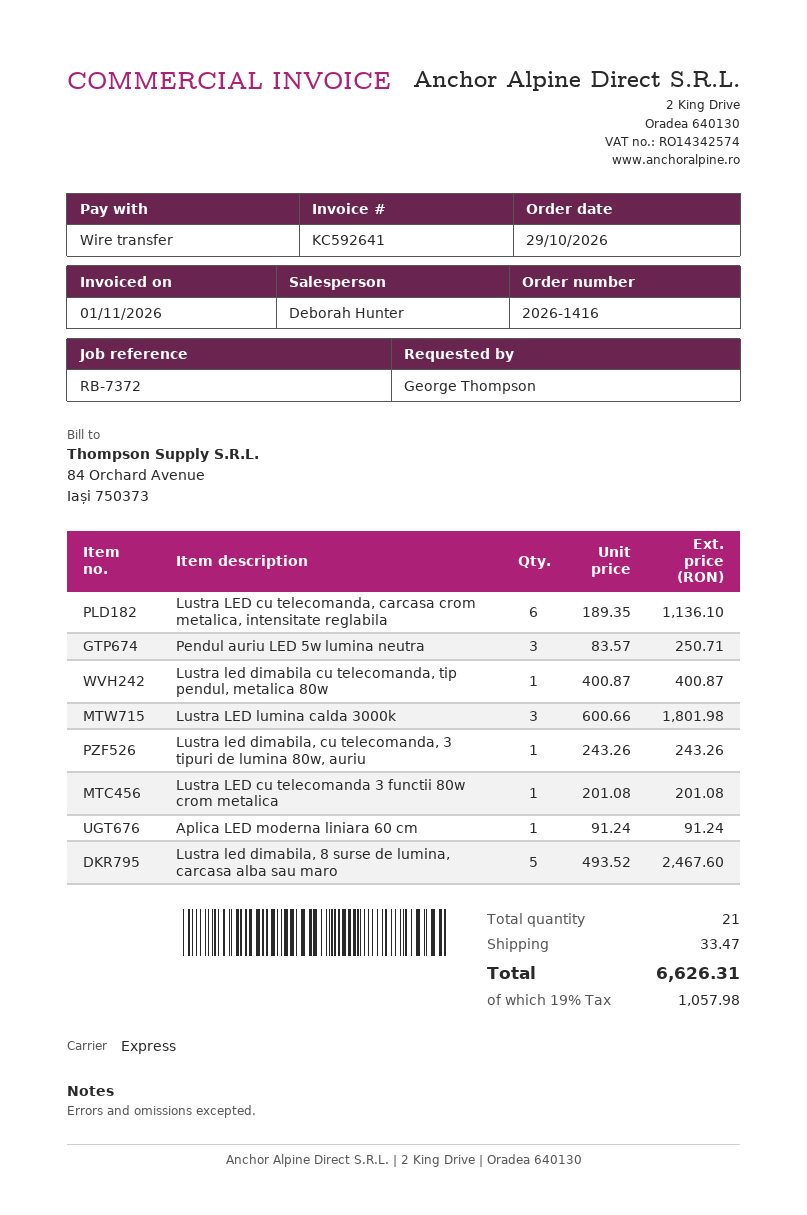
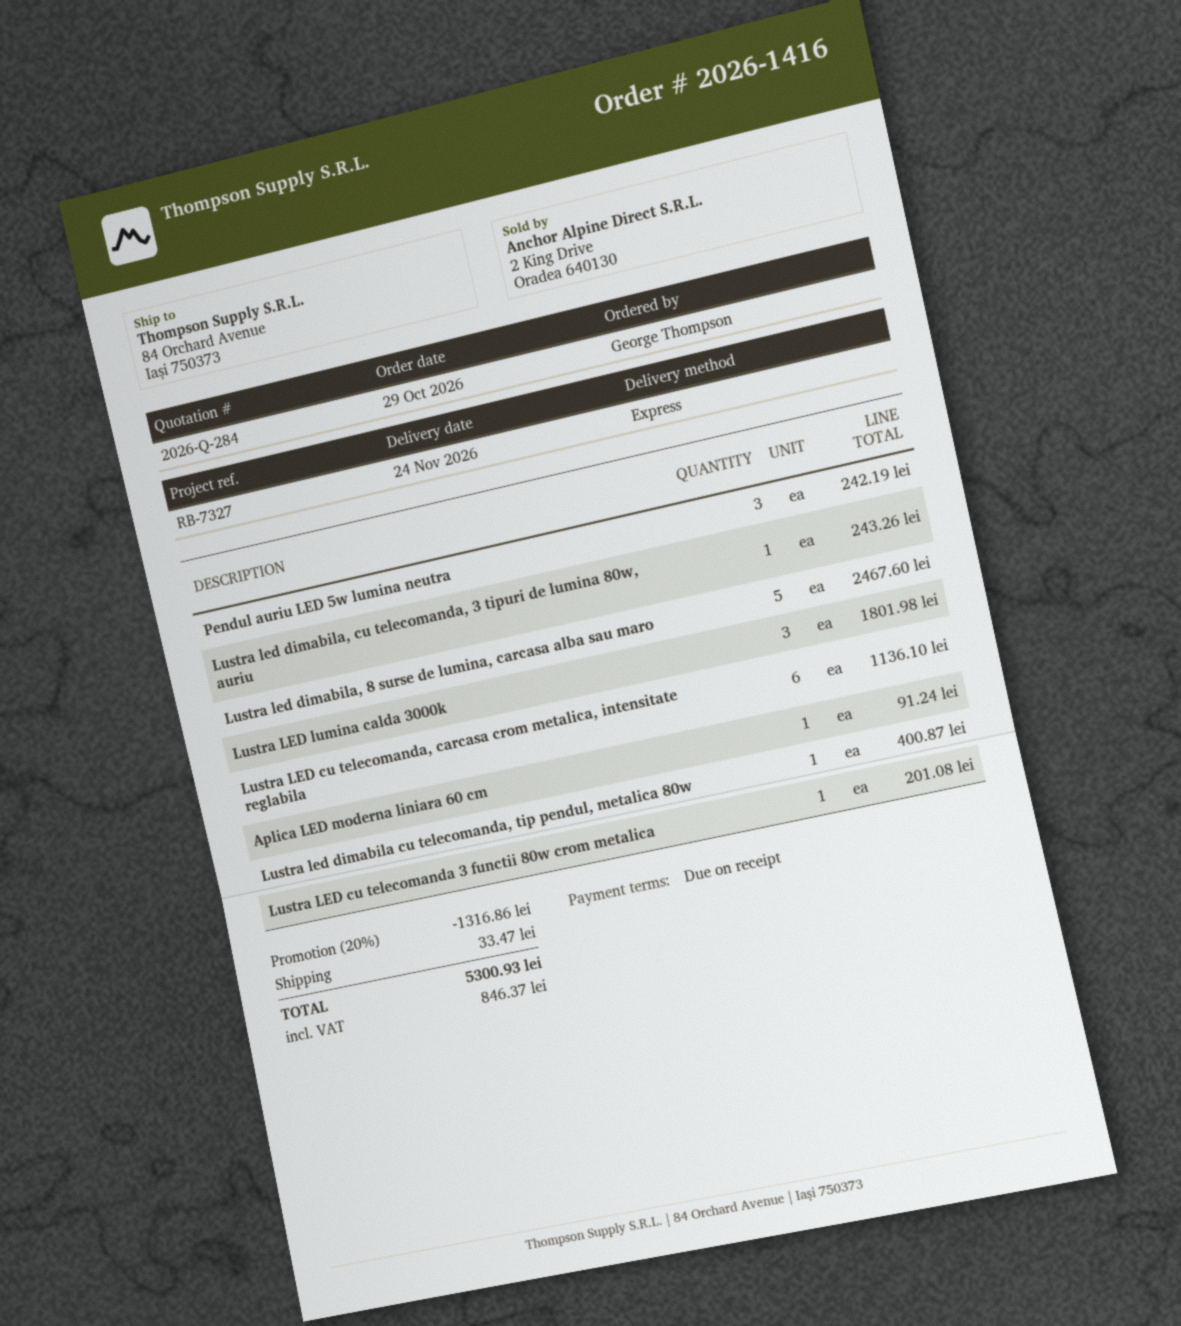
reference: RB-7372 -> RB-7327
Pendul auriu LED 5w lumina neutra: 3 for 250.71 -> 3 for 242.19
discount: none -> 20% = 1316.86
tax: 1057.98 -> 846.37
total: 6626.31 -> 5300.93

